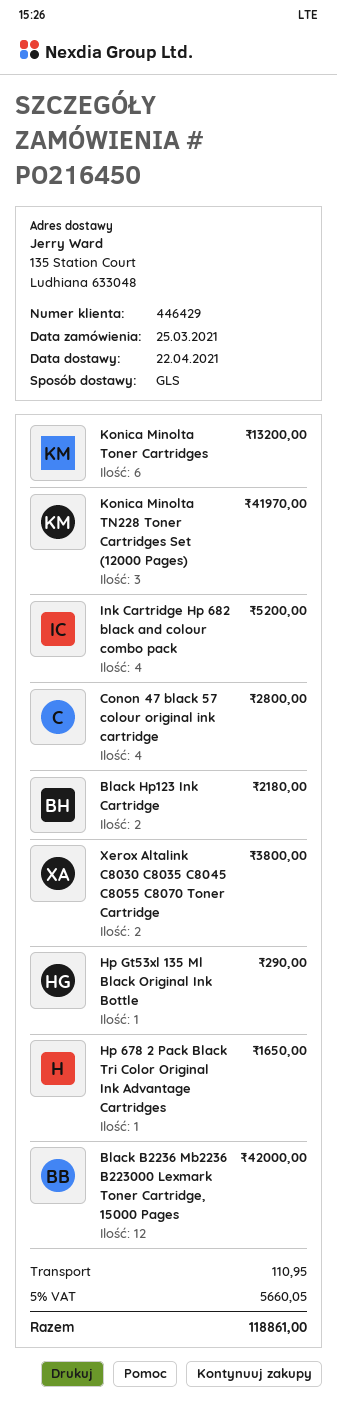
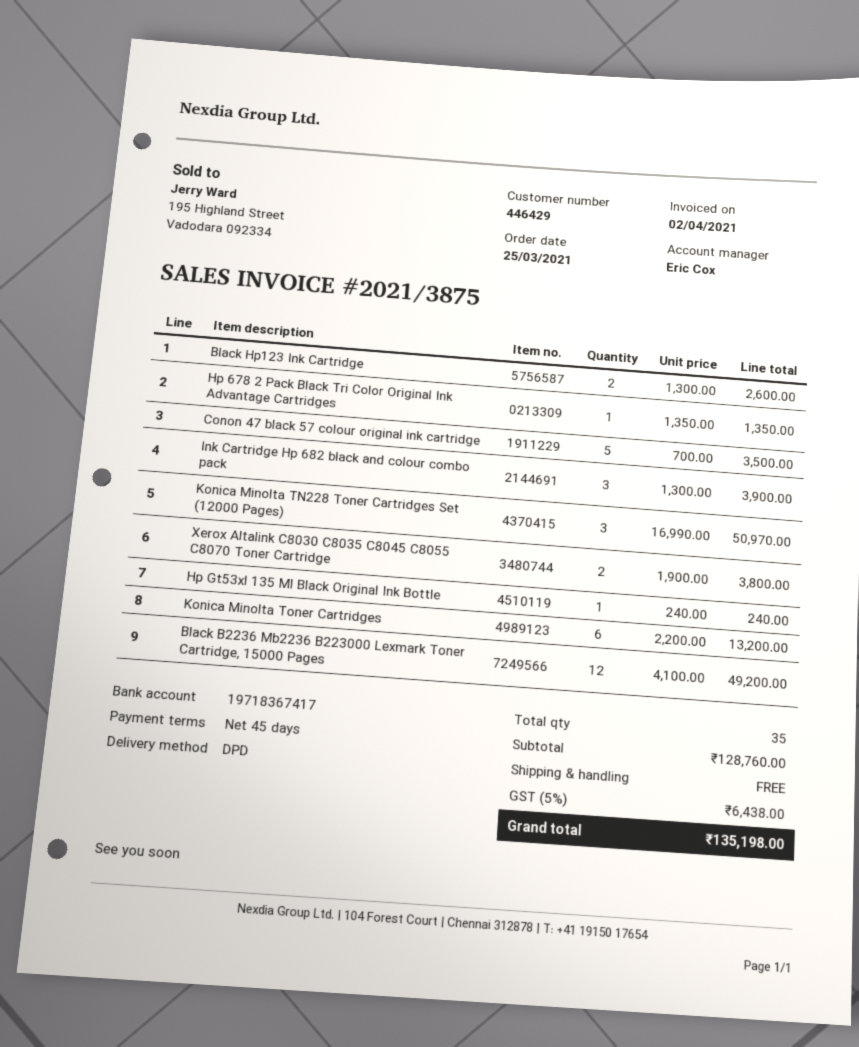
shipping method: GLS -> DPD
Konica Minolta TN228 Toner Cartridges Set (12000 Pages): 3 for 41970.00 -> 3 for 50970.00
Ink Cartridge Hp 682 black and colour combo pack: 4 for 5200.00 -> 3 for 3900.00
Conon 47 black 57 colour original ink cartridge: 4 for 2800.00 -> 5 for 3500.00
Black Hp123 Ink Cartridge: 2 for 2180.00 -> 2 for 2600.00
Hp Gt53xl 135 Ml Black Original Ink Bottle: 1 for 290.00 -> 1 for 240.00
Hp 678 2 Pack Black Tri Color Original Ink Advantage Cartridges: 1 for 1650.00 -> 1 for 1350.00
Black B2236 Mb2236 B223000 Lexmark Toner Cartridge, 15000 Pages: 12 for 42000.00 -> 12 for 49200.00
shipping: 110.95 -> 0.00
tax: 5% = 5660.05 -> 5% = 6438.00
total: 118861.00 -> 135198.00

